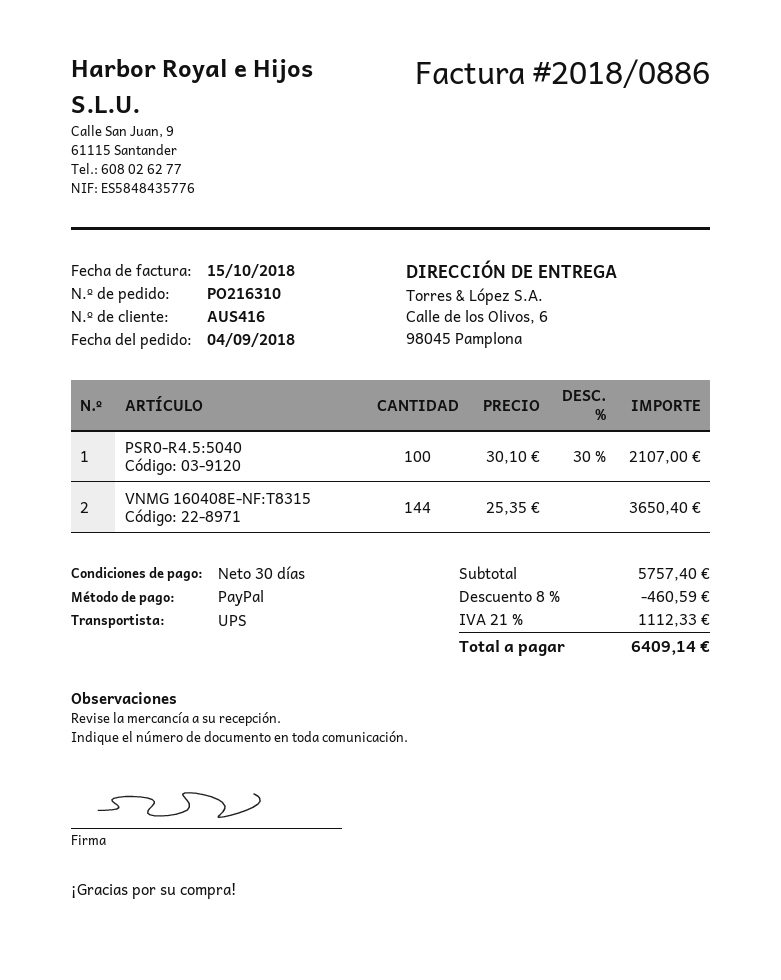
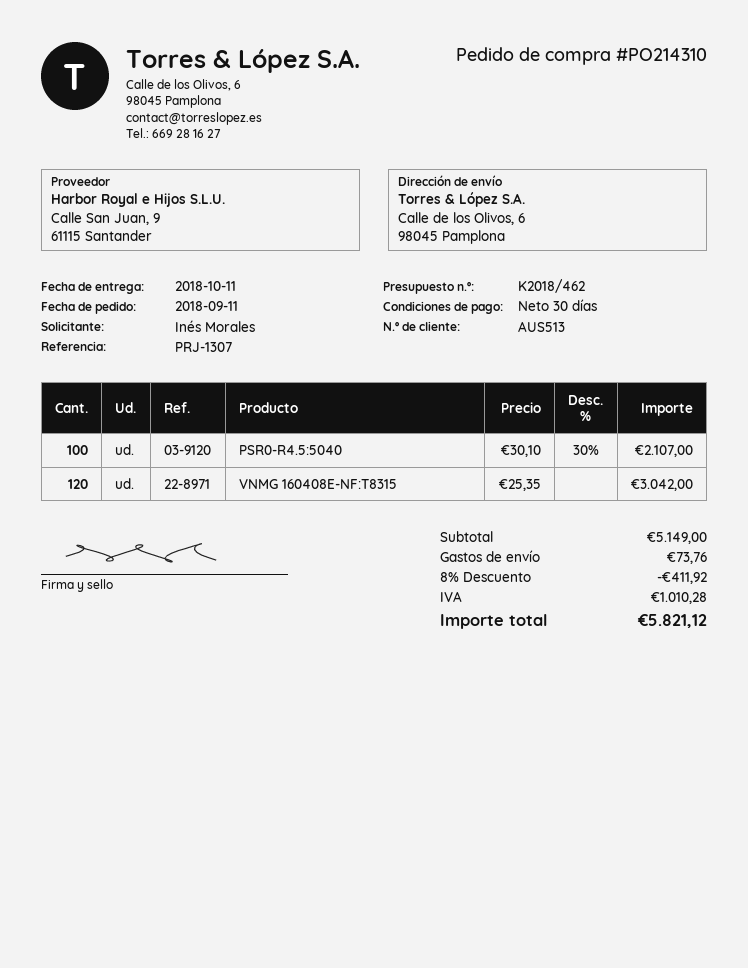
order number: PO216310 -> PO214310
order date: 2018-09-04 -> 2018-09-11
customer number: AUS416 -> AUS513
VNMG 160408E-NF:T8315: 144 x 25.35 = 3650.40 -> 120 x 25.35 = 3042.00
subtotal: 5757.40 -> 5149.00
discount: 8% = 460.59 -> 8% = 411.92
shipping: none -> 73.76
tax: 1112.33 -> 1010.28
total: 6409.14 -> 5821.12

